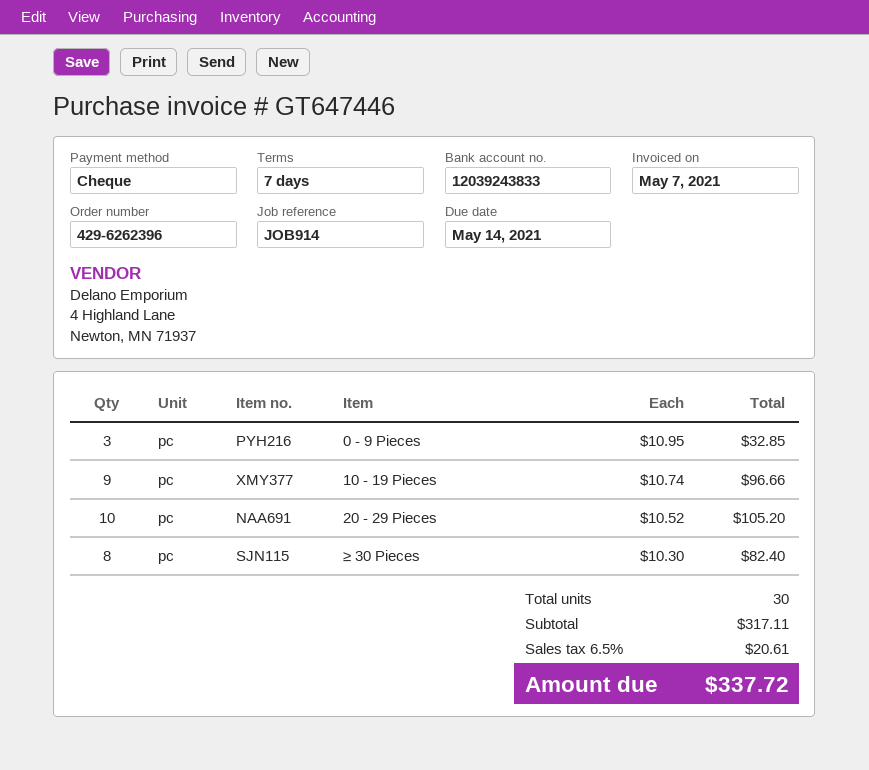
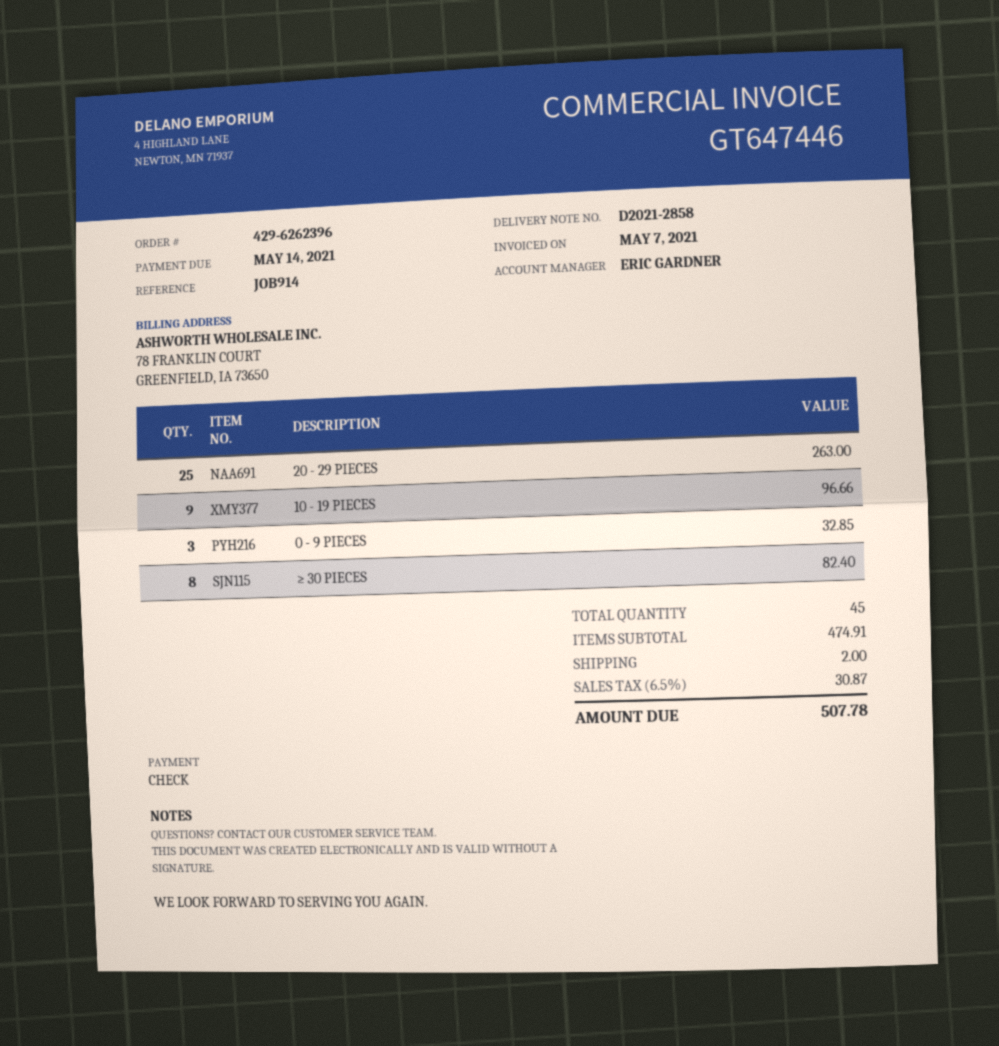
20 - 29 Pieces: 10 for 105.20 -> 25 for 263.00
total quantity: 30 -> 45
subtotal: 317.11 -> 474.91
shipping: none -> 2.00
tax: 6.5% = 20.61 -> 6.5% = 30.87
total: 337.72 -> 507.78

